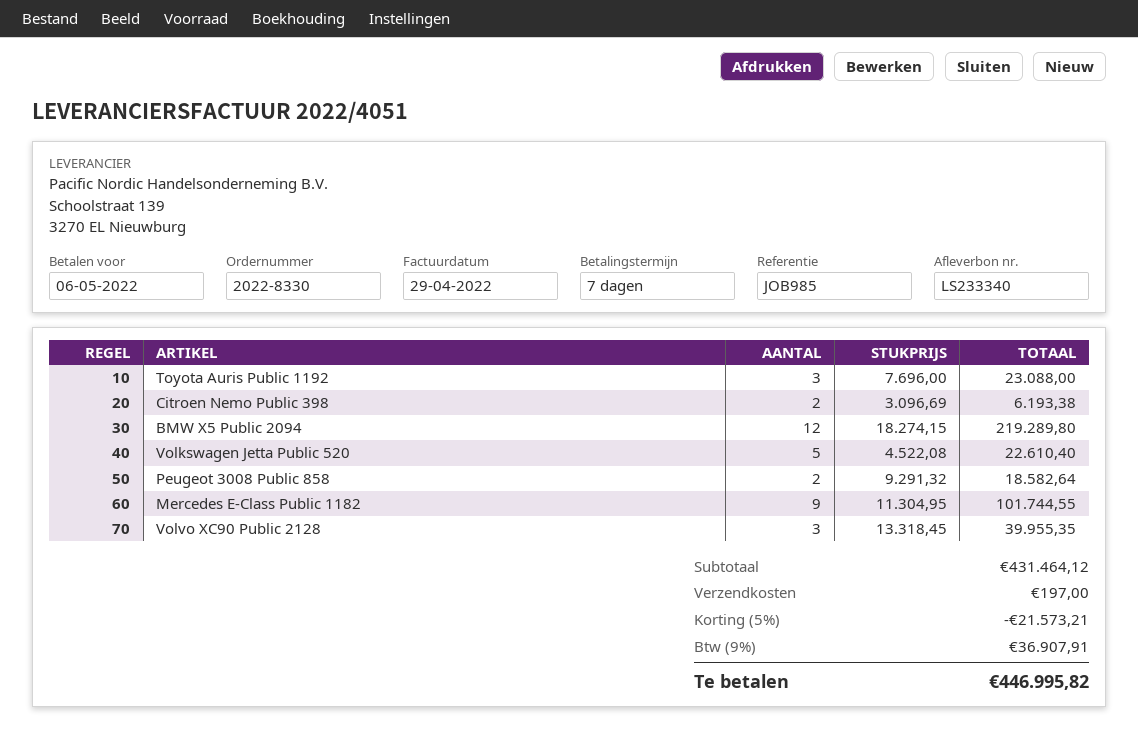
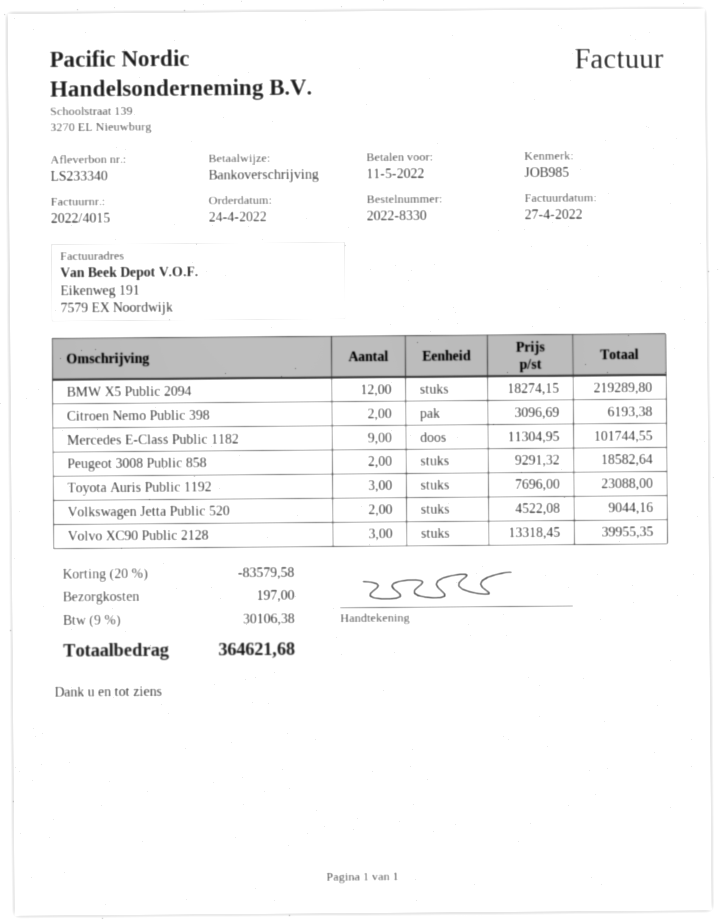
invoice number: 2022/4051 -> 2022/4015
invoice date: 2022-04-29 -> 2022-04-27
due date: 2022-05-06 -> 2022-05-11
Volkswagen Jetta Public 520: 5 x 4522.08 = 22610.40 -> 2 x 4522.08 = 9044.16
discount: 5% = 21573.21 -> 20% = 83579.58
tax: 9% = 36907.91 -> 9% = 30106.38
total: 446995.82 -> 364621.68

